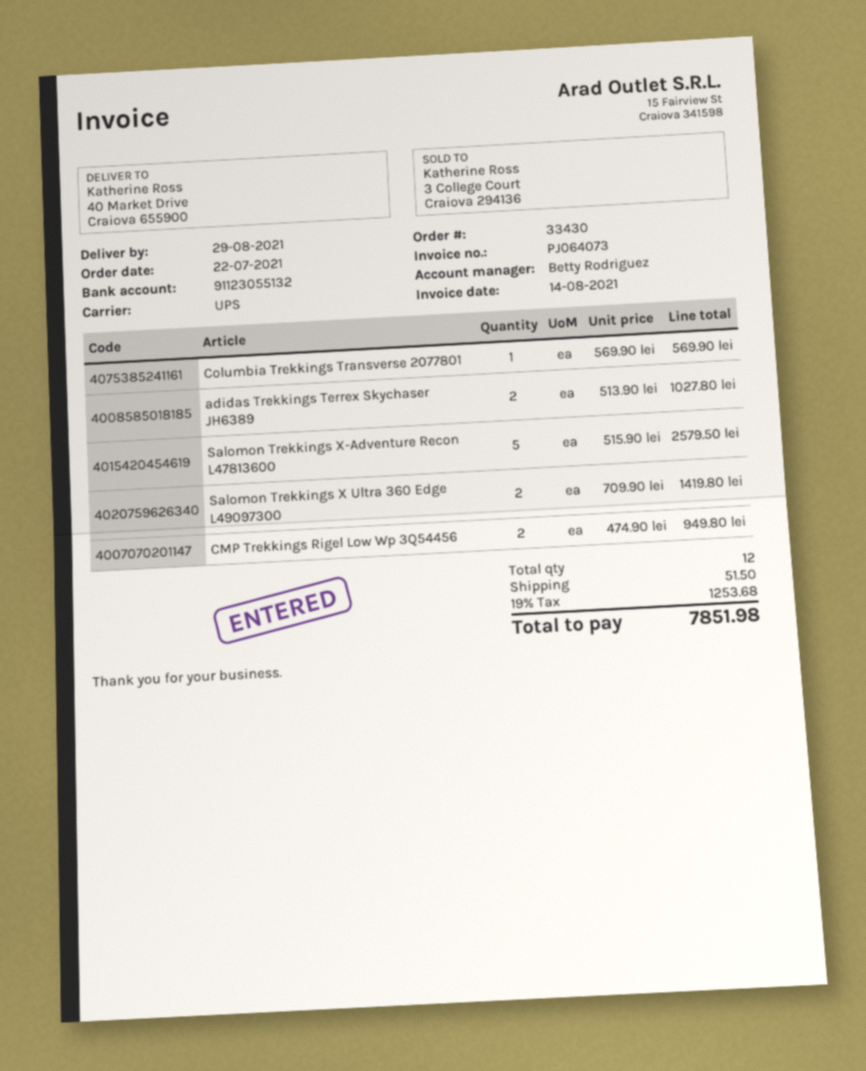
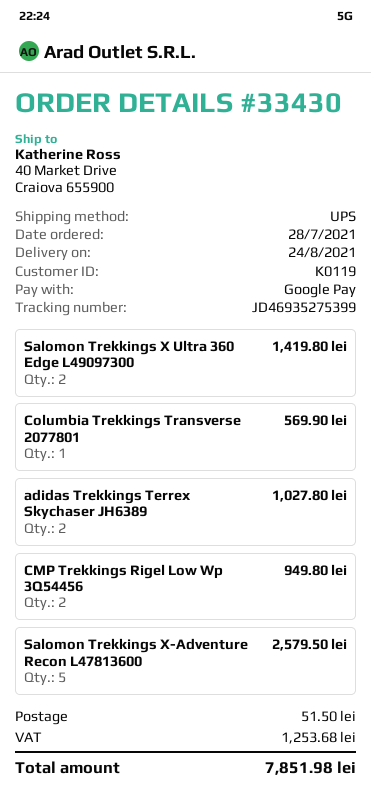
order date: 2021-07-22 -> 2021-07-28
delivery date: 2021-08-29 -> 2021-08-24

